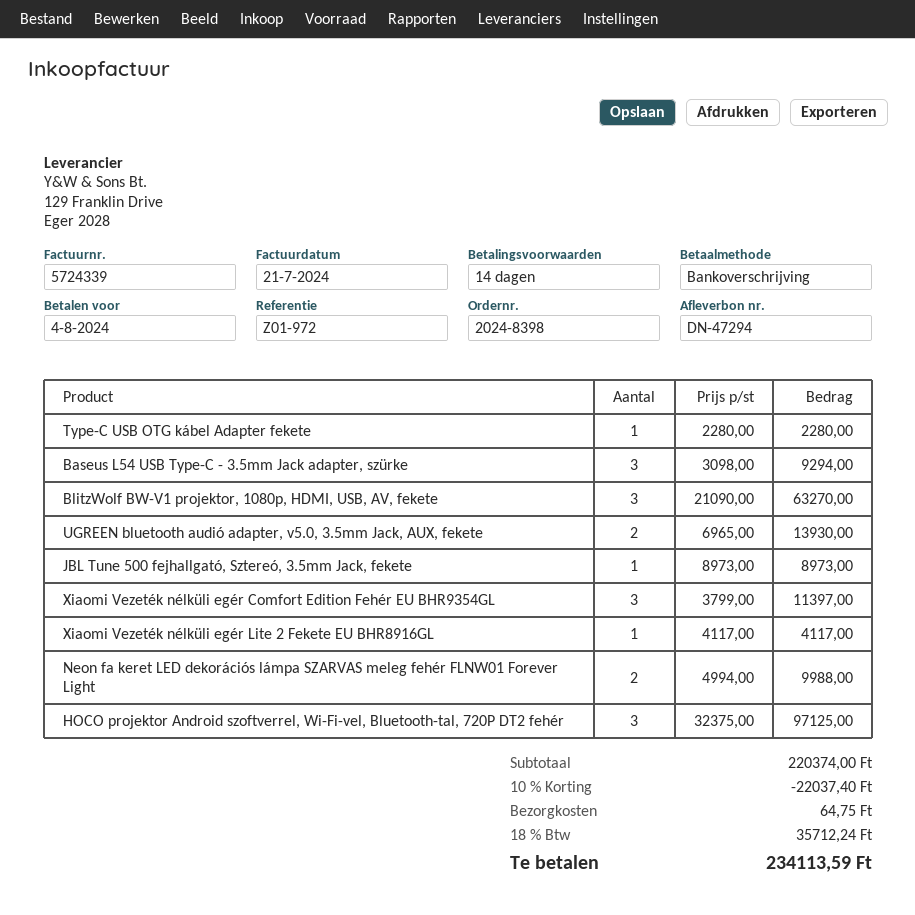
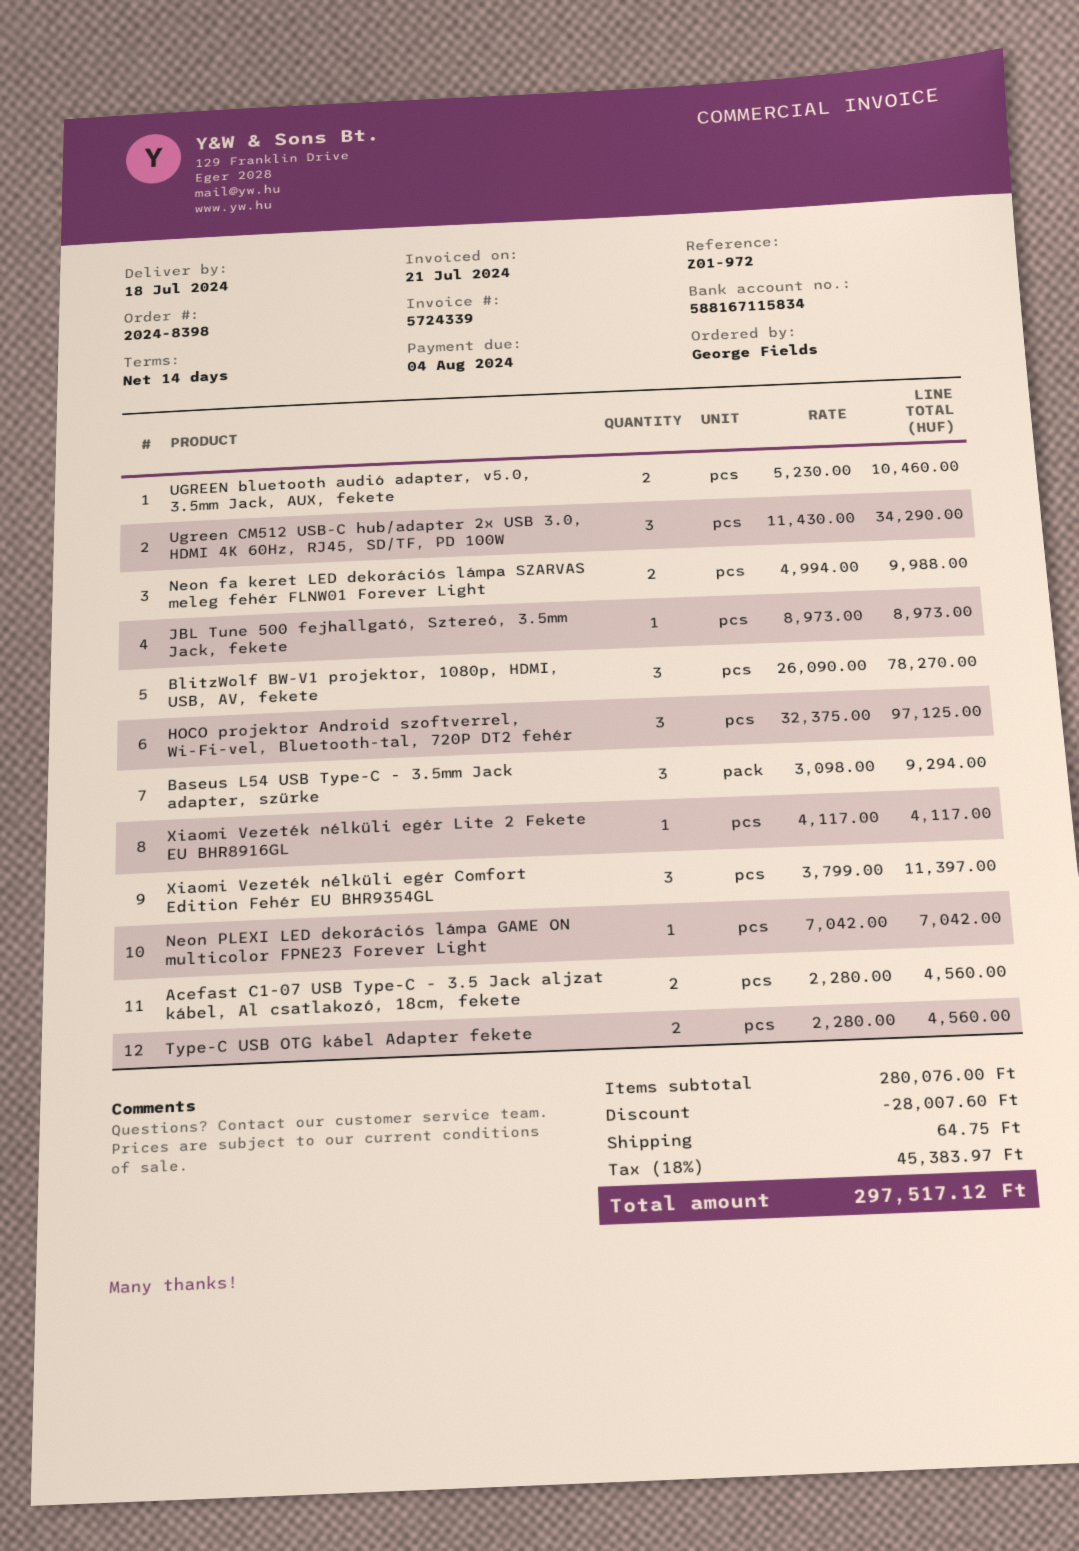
Type-C USB OTG kábel Adapter fekete: 1 x 2280.00 = 2280.00 -> 2 x 2280.00 = 4560.00
BlitzWolf BW-V1 projektor, 1080p, HDMI, USB, AV, fekete: 3 x 21090.00 = 63270.00 -> 3 x 26090.00 = 78270.00
UGREEN bluetooth audió adapter, v5.0, 3.5mm Jack, AUX, fekete: 2 x 6965.00 = 13930.00 -> 2 x 5230.00 = 10460.00
Ugreen CM512 USB-C hub/adapter 2x USB 3.0, HDMI 4K 60Hz, RJ45, SD/TF, PD 100W: none -> 3 x 11430.00 = 34290.00
Neon PLEXI LED dekorációs lámpa GAME ON multicolor FPNE23 Forever Light: none -> 1 x 7042.00 = 7042.00
Acefast C1-07 USB Type-C - 3.5 Jack aljzat kábel, Al csatlakozó, 18cm, fekete: none -> 2 x 2280.00 = 4560.00
subtotal: 220374.00 -> 280076.00
discount: 22037.40 -> 28007.60
tax: 18% = 35712.24 -> 18% = 45383.97
total: 234113.59 -> 297517.12

